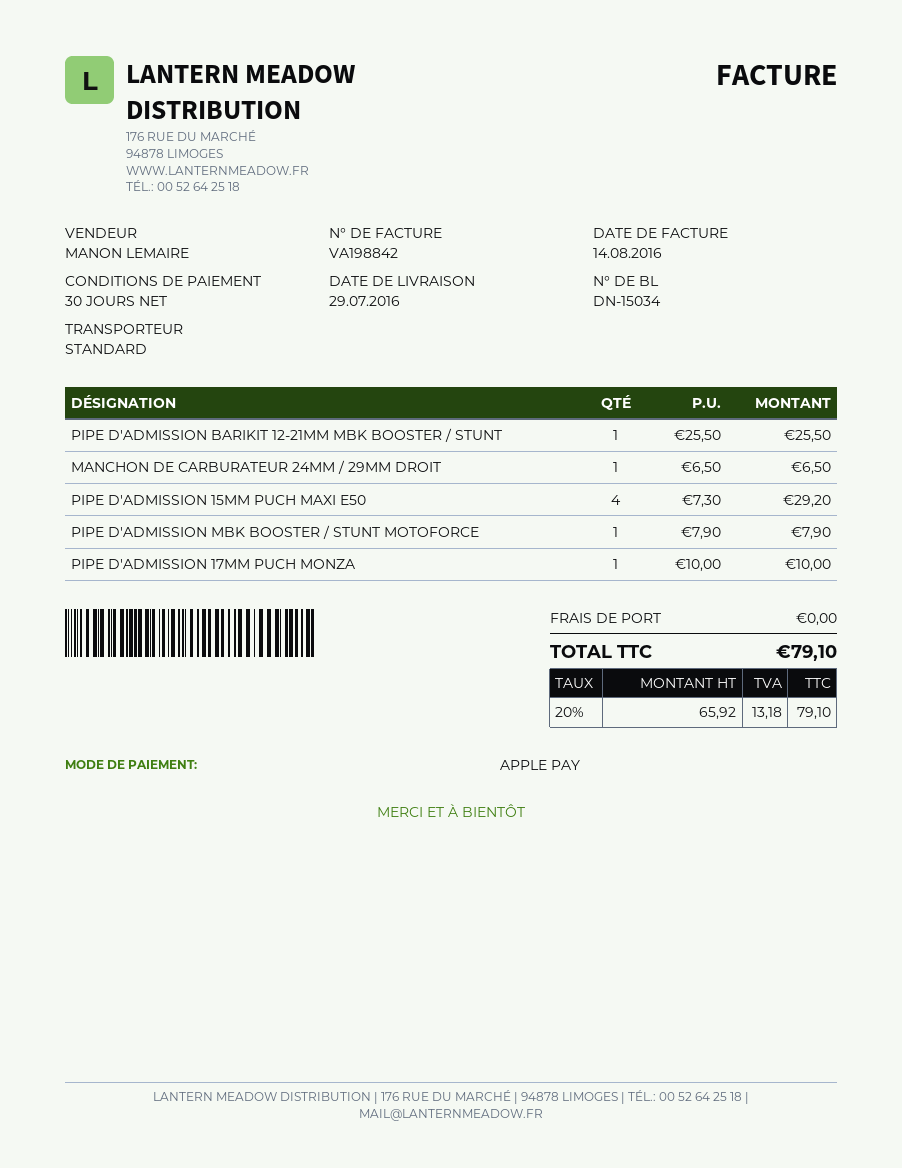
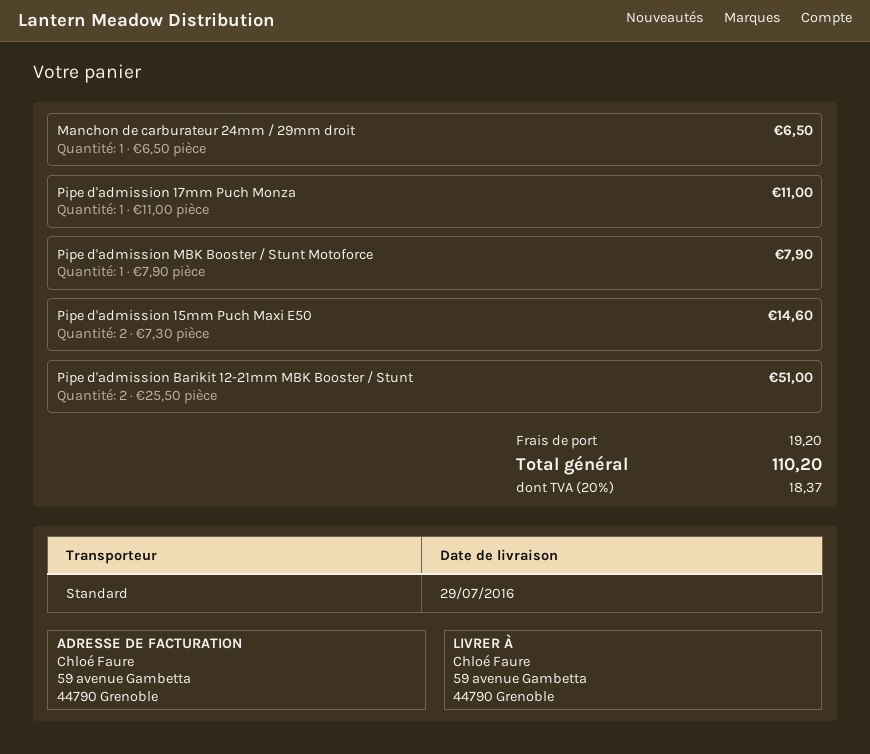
PIPE D'ADMISSION BARIKIT 12-21MM MBK BOOSTER / STUNT: 1 x 25.50 = 25.50 -> 2 x 25.50 = 51.00
PIPE D'ADMISSION 15MM PUCH MAXI E50: 4 x 7.30 = 29.20 -> 2 x 7.30 = 14.60
PIPE D'ADMISSION 17MM PUCH MONZA: 1 x 10.00 = 10.00 -> 1 x 11.00 = 11.00
shipping: 0.00 -> 19.20
tax: 20% = 13.18 -> 20% = 18.37
total: 79.10 -> 110.20

